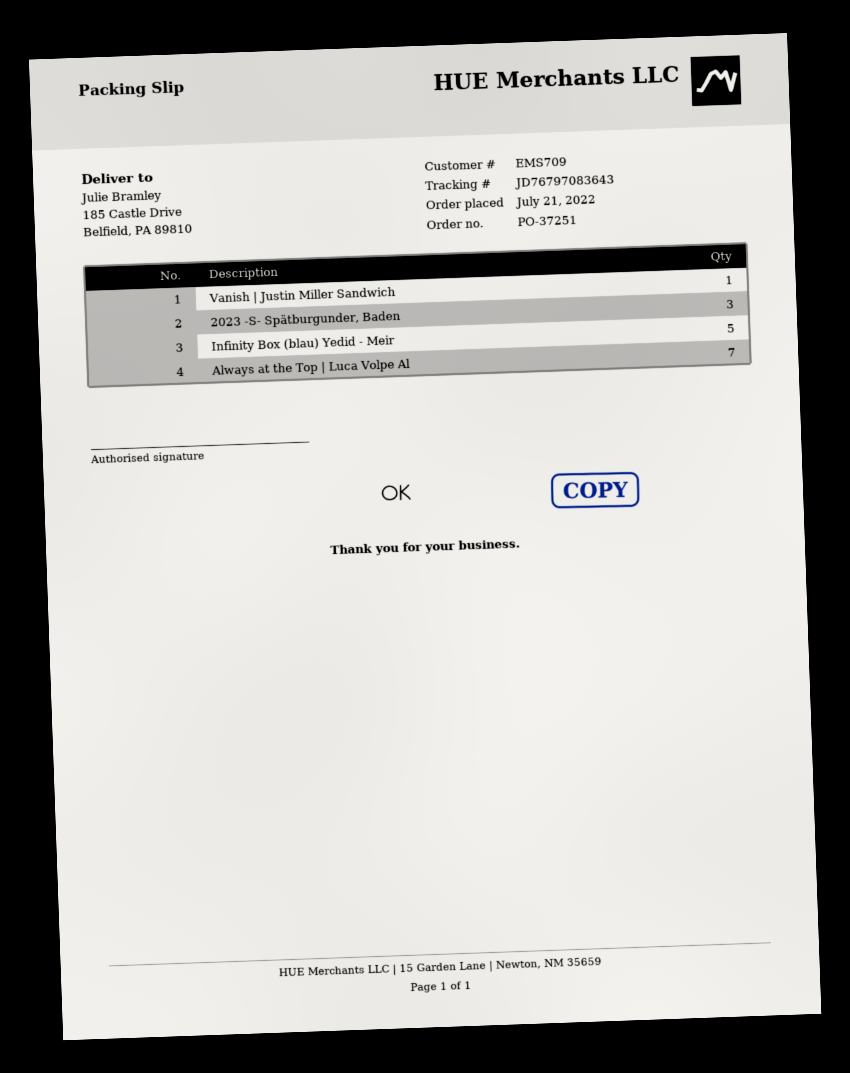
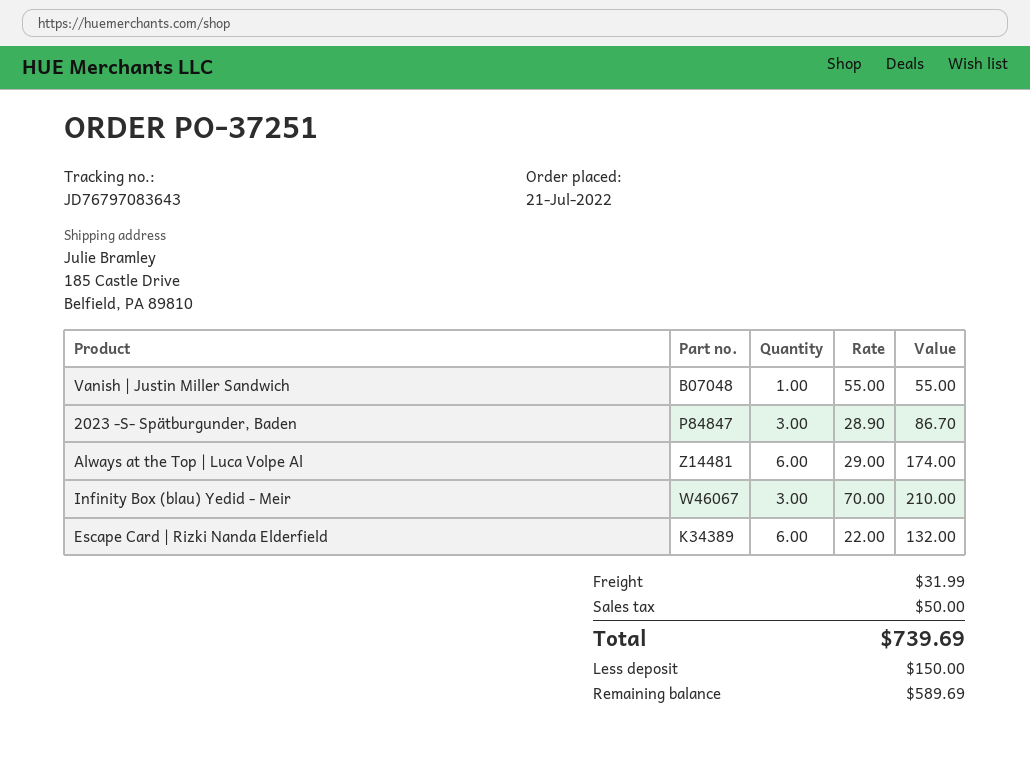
Infinity Box (blau) Yedid - Meir: 5 -> 3
Always at the Top | Luca Volpe Al: 7 -> 6
Escape Card | Rizki Nanda Elderfield: none -> 6

